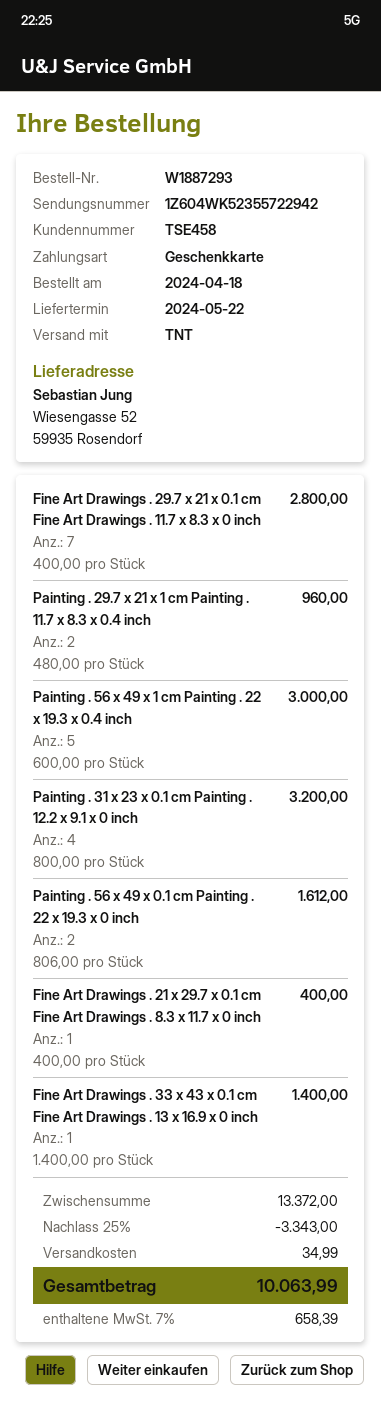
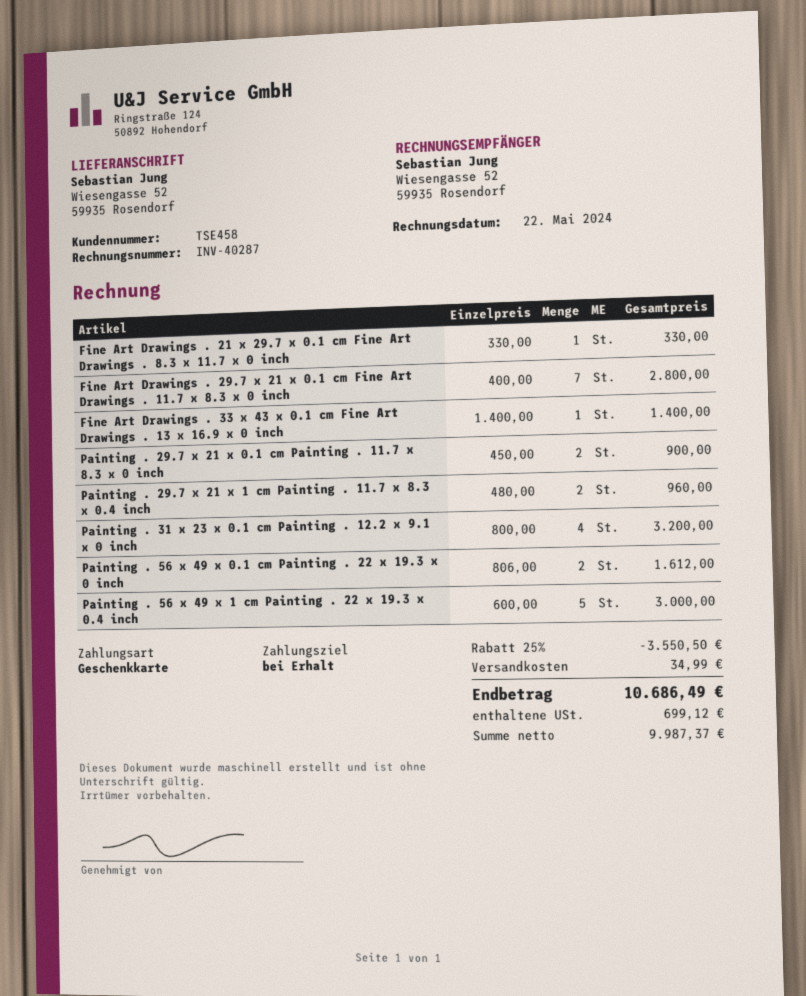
Fine Art Drawings . 21 x 29.7 x 0.1 cm Fine Art Drawings . 8.3 x 11.7 x 0 inch: 1 x 400.00 = 400.00 -> 1 x 330.00 = 330.00
Painting . 29.7 x 21 x 0.1 cm Painting . 11.7 x 8.3 x 0 inch: none -> 2 x 450.00 = 900.00
discount: 25% = 3343.00 -> 25% = 3550.50
tax: 658.39 -> 699.12
total: 10063.99 -> 10686.49

